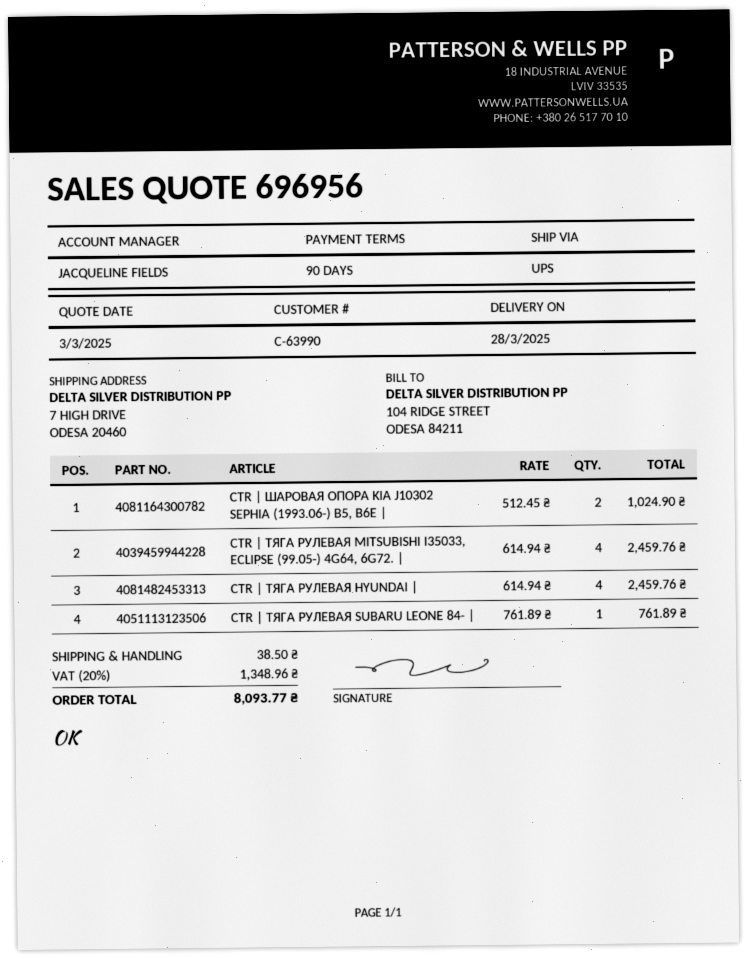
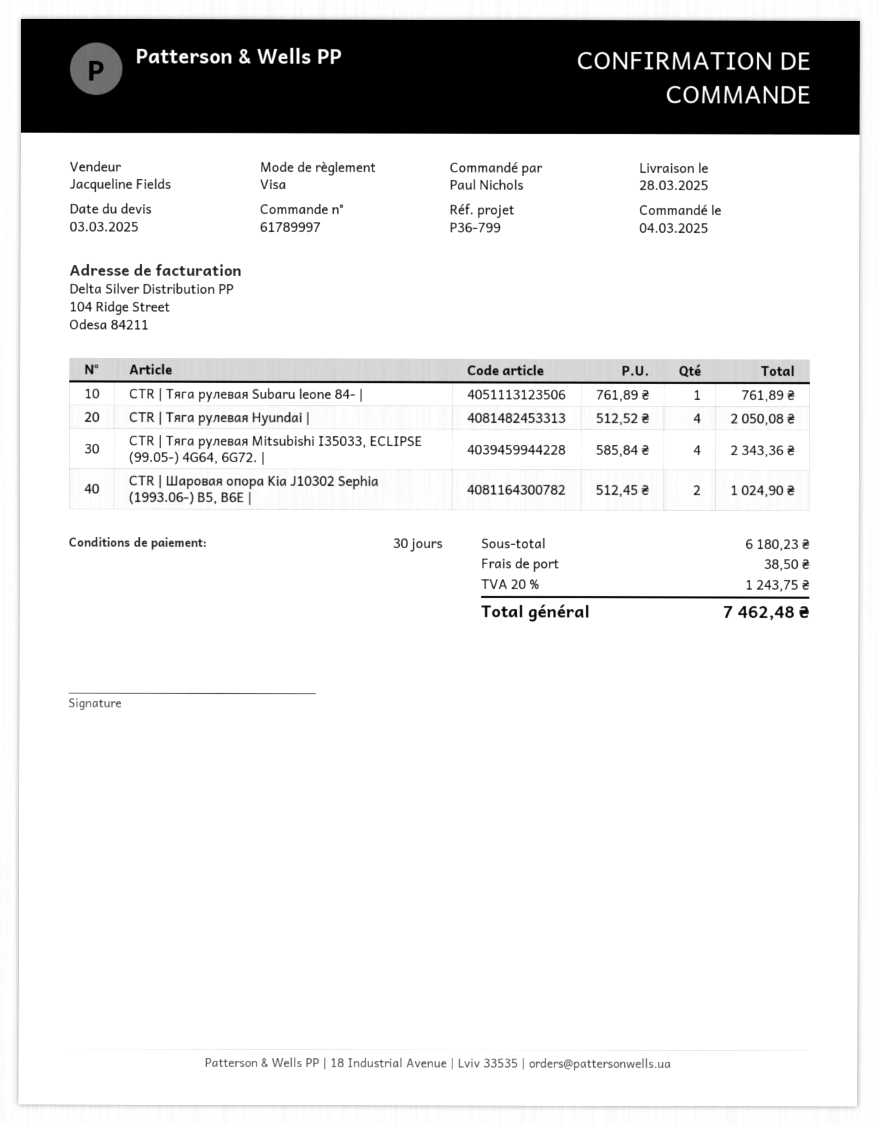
payment terms: 90 days -> 30 days
CTR | ТЯГА РУЛЕВАЯ MITSUBISHI I35033, ECLIPSE (99.05-) 4G64, 6G72. |: 4 x 614.94 = 2459.76 -> 4 x 585.84 = 2343.36
CTR | ТЯГА РУЛЕВАЯ HYUNDAI |: 4 x 614.94 = 2459.76 -> 4 x 512.52 = 2050.08
tax: 20% = 1348.96 -> 20% = 1243.75
total: 8093.77 -> 7462.48

